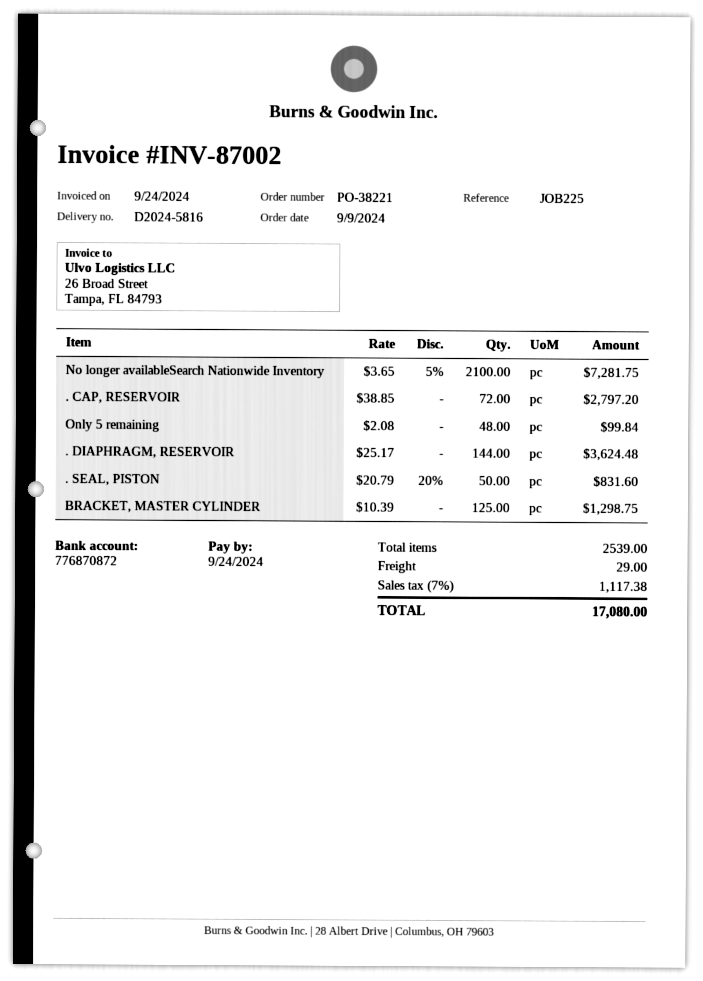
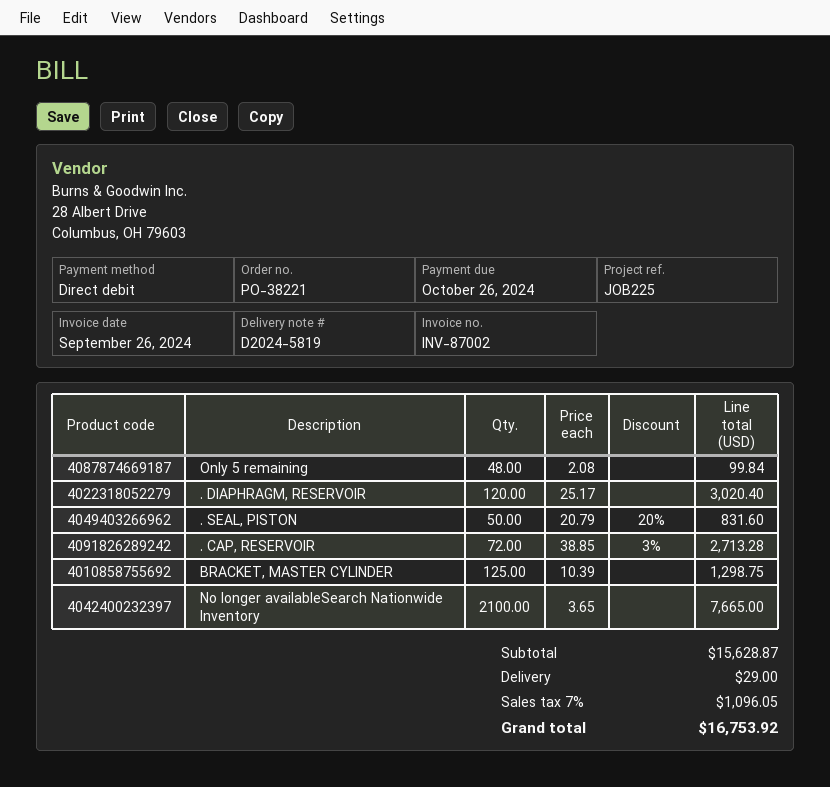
delivery note number: D2024-5816 -> D2024-5819
invoice date: 2024-09-24 -> 2024-09-26
due date: 2024-09-24 -> 2024-10-26
No longer availableSearch Nationwide Inventory: 2100 x 3.65 - 5% = 7281.75 -> 2100 x 3.65 = 7665.00
. CAP, RESERVOIR: 72 x 38.85 = 2797.20 -> 72 x 38.85 - 3% = 2713.28
. DIAPHRAGM, RESERVOIR: 144 x 25.17 = 3624.48 -> 120 x 25.17 = 3020.40
tax: 7% = 1117.38 -> 7% = 1096.05
total: 17080.00 -> 16753.92

